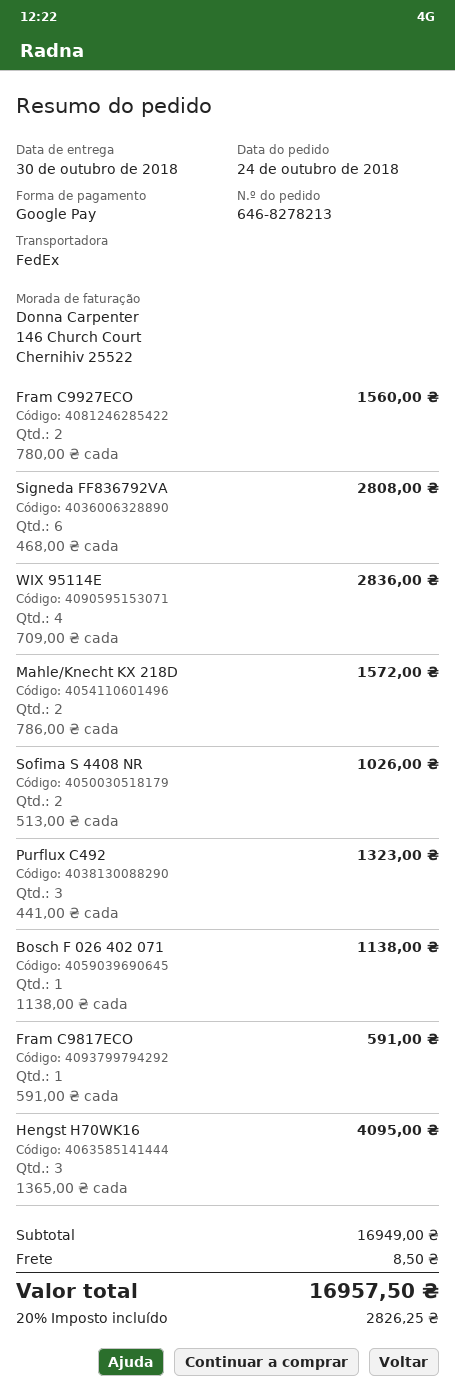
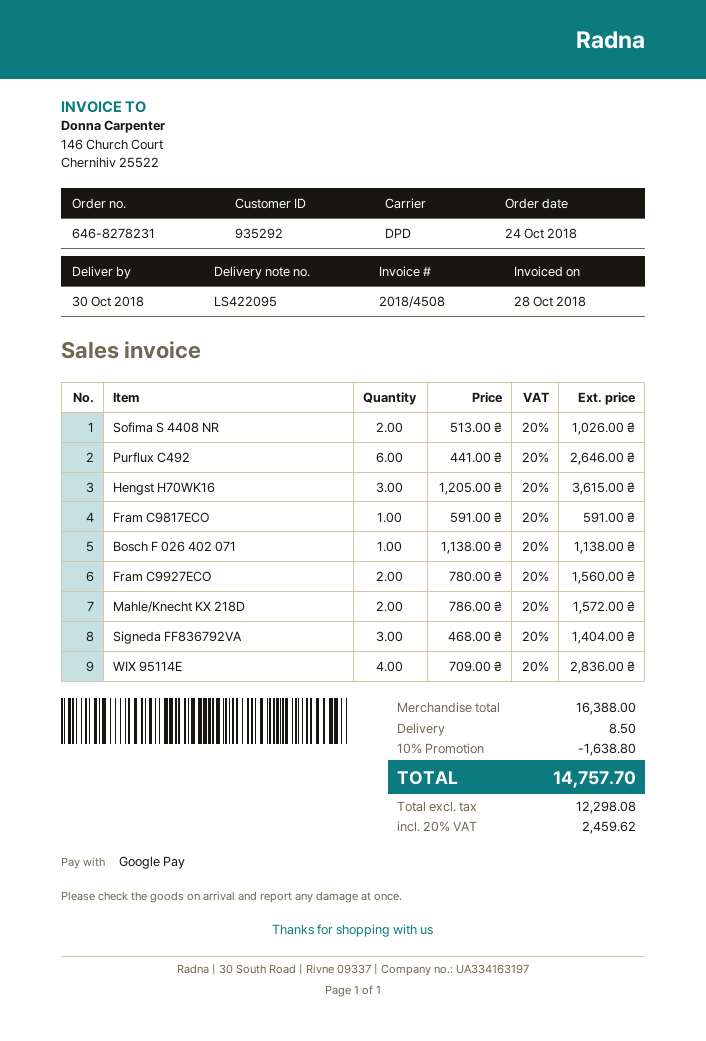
order number: 646-8278213 -> 646-8278231
shipping method: FedEx -> DPD
Signeda FF836792VA: 6 x 468.00 = 2808.00 -> 3 x 468.00 = 1404.00
Purflux C492: 3 x 441.00 = 1323.00 -> 6 x 441.00 = 2646.00
Hengst H70WK16: 3 x 1365.00 = 4095.00 -> 3 x 1205.00 = 3615.00
subtotal: 16949.00 -> 16388.00
discount: none -> 10% = 1638.80
tax: 20% = 2826.25 -> 20% = 2459.62
total: 16957.50 -> 14757.70

